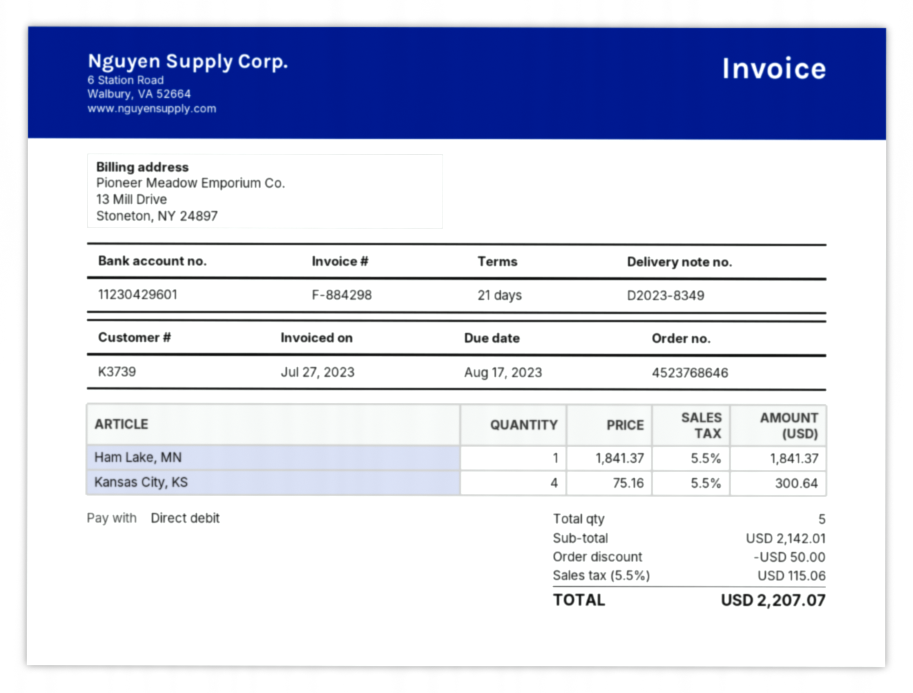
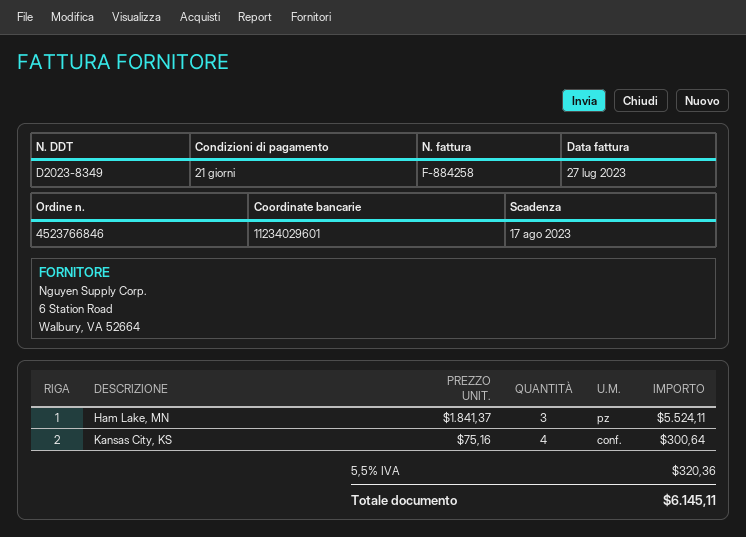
order number: 4523768646 -> 4523766846
invoice number: F-884298 -> F-884258
bank account: 11230429601 -> 11234029601
Ham Lake, MN: 1 x 1841.37 = 1841.37 -> 3 x 1841.37 = 5524.11
discount: 50.00 -> none
tax: 5.5% = 115.06 -> 5.5% = 320.36
total: 2207.07 -> 6145.11

